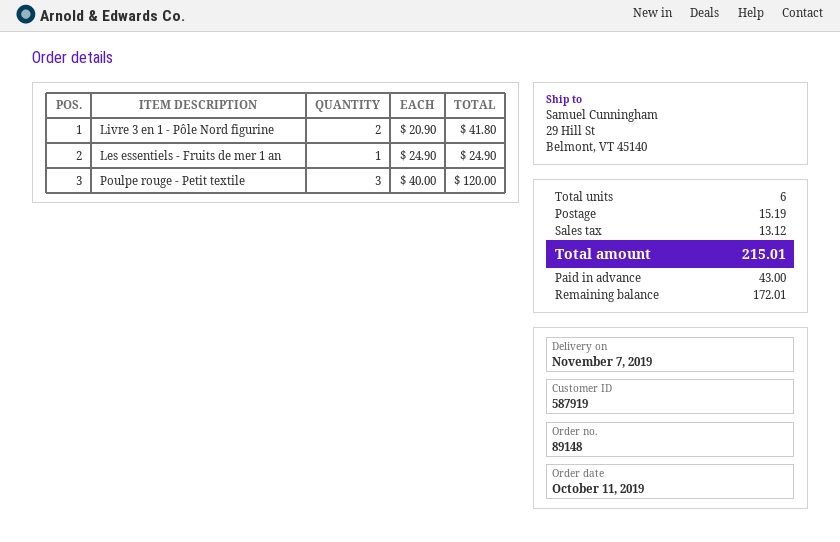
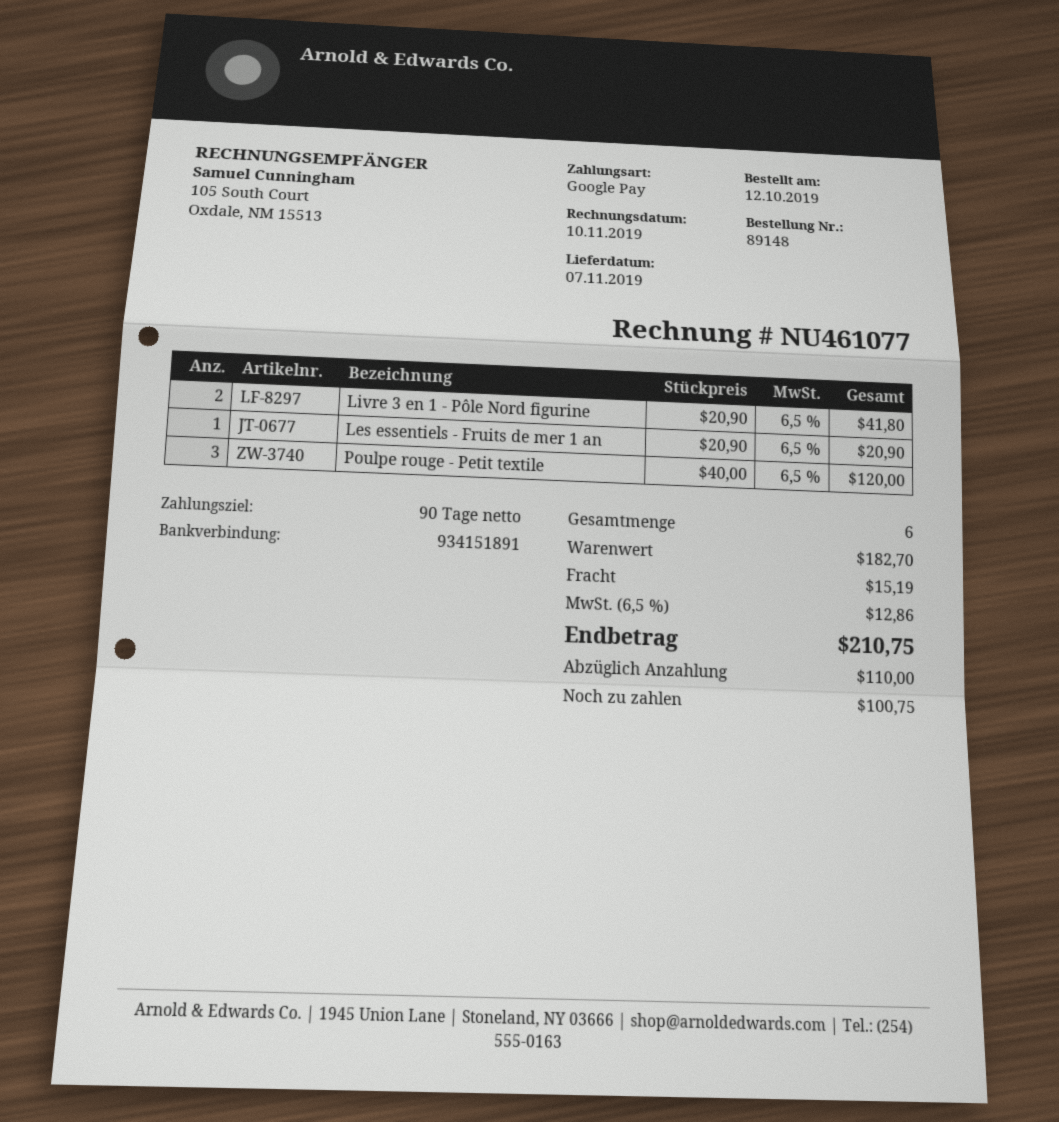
order date: 2019-10-11 -> 2019-10-12
Les essentiels - Fruits de mer 1 an: 1 x 24.90 = 24.90 -> 1 x 20.90 = 20.90
tax: 13.12 -> 12.86
total: 215.01 -> 210.75
deposit: 43.00 -> 110.00
balance: 172.01 -> 100.75

